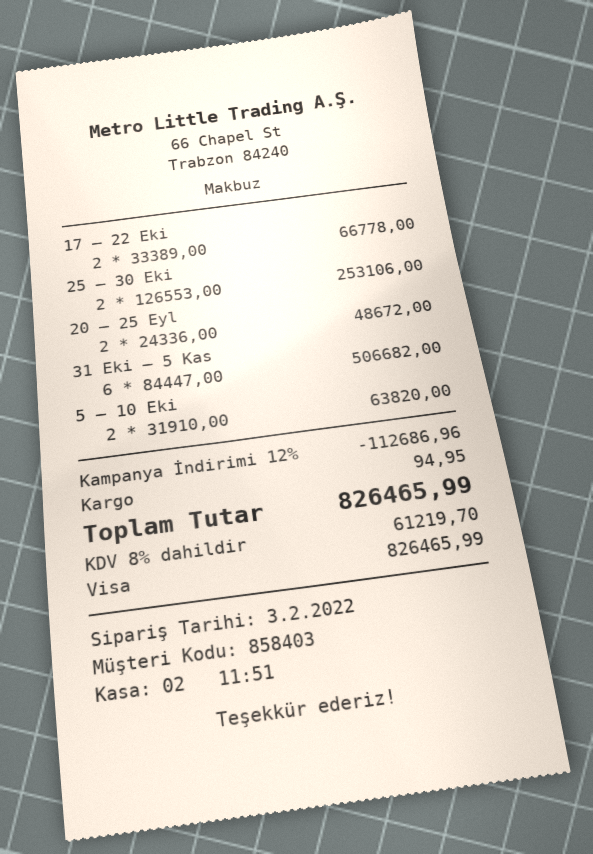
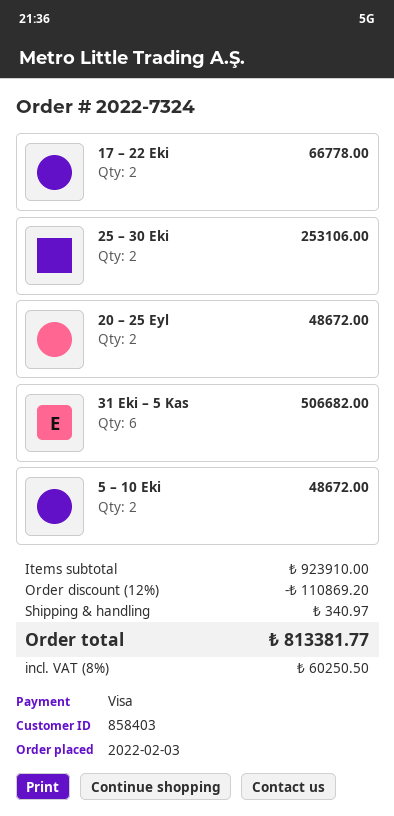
5 – 10 Eki: 2 for 63820.00 -> 2 for 48672.00
discount: 12% = 112686.96 -> 12% = 110869.20
shipping: 94.95 -> 340.97
tax: 8% = 61219.70 -> 8% = 60250.50
total: 826465.99 -> 813381.77

